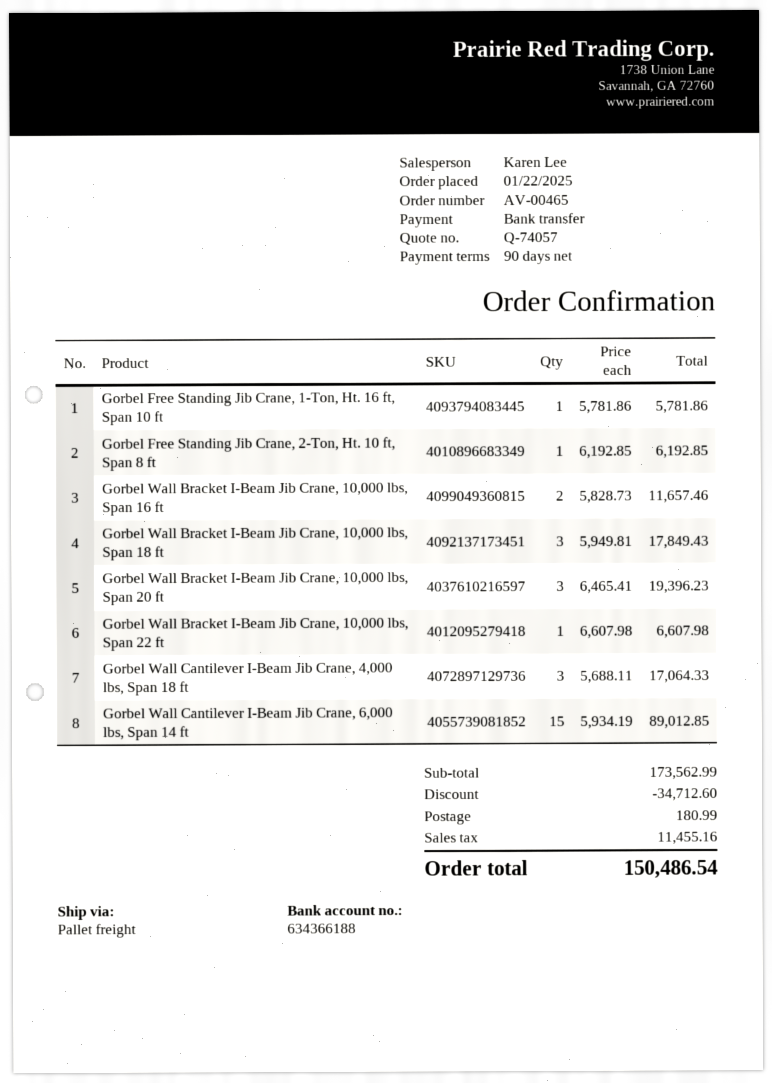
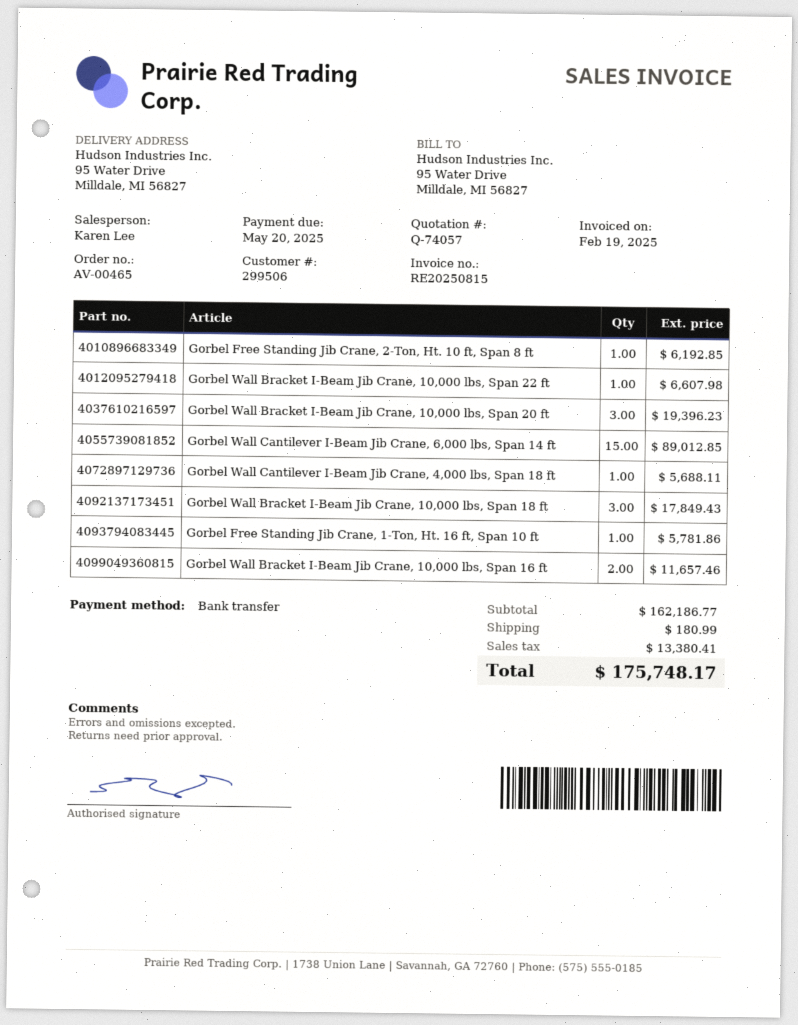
Gorbel Wall Cantilever I-Beam Jib Crane, 4,000 lbs, Span 18 ft: 3 for 17064.33 -> 1 for 5688.11
subtotal: 173562.99 -> 162186.77
discount: 34712.60 -> none
tax: 11455.16 -> 13380.41
total: 150486.54 -> 175748.17

